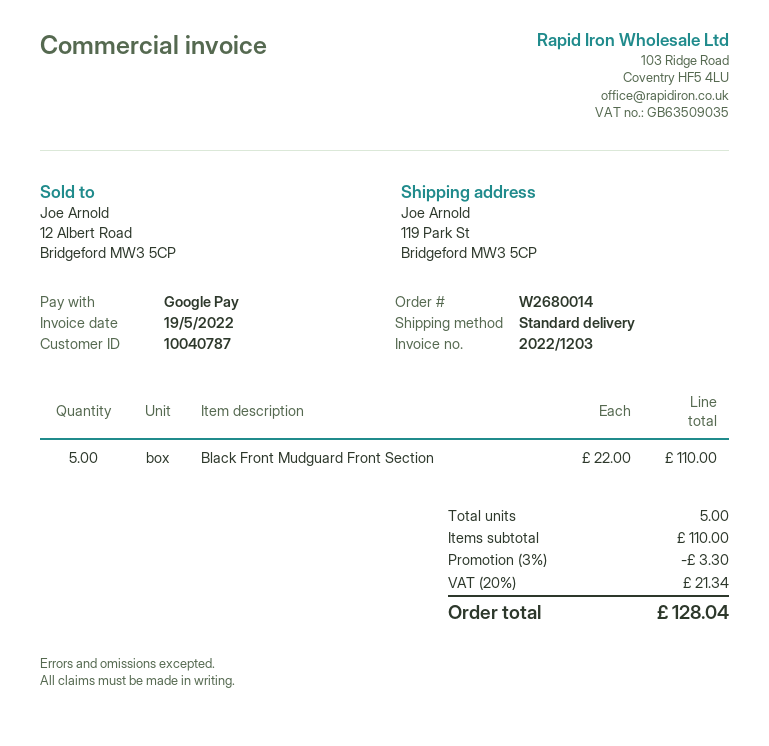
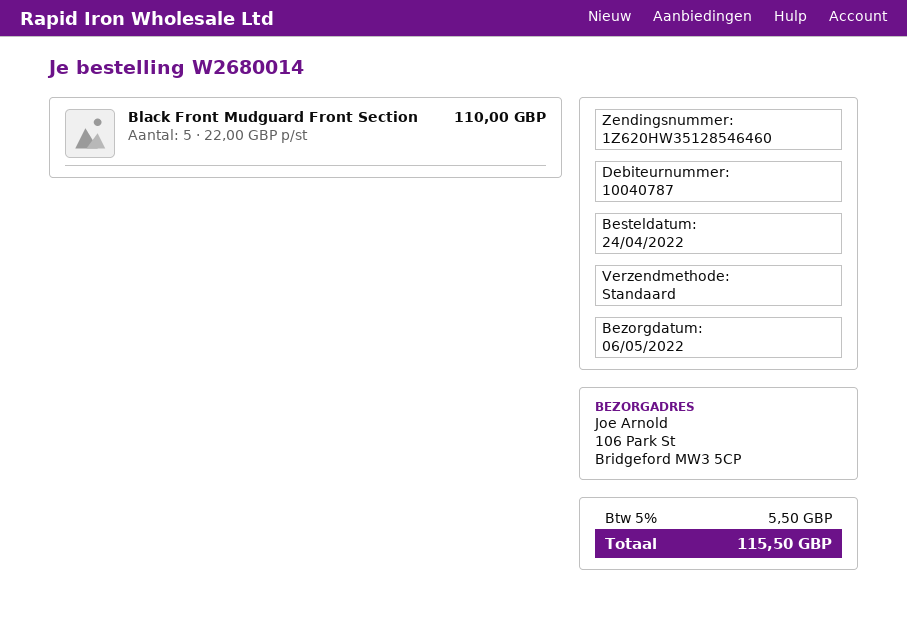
ship to: 119 Park St, Bridgeford MW3 5CP -> 106 Park St, Bridgeford MW3 5CP
discount: 3% = 3.30 -> none
tax: 20% = 21.34 -> 5% = 5.50
total: 128.04 -> 115.50

